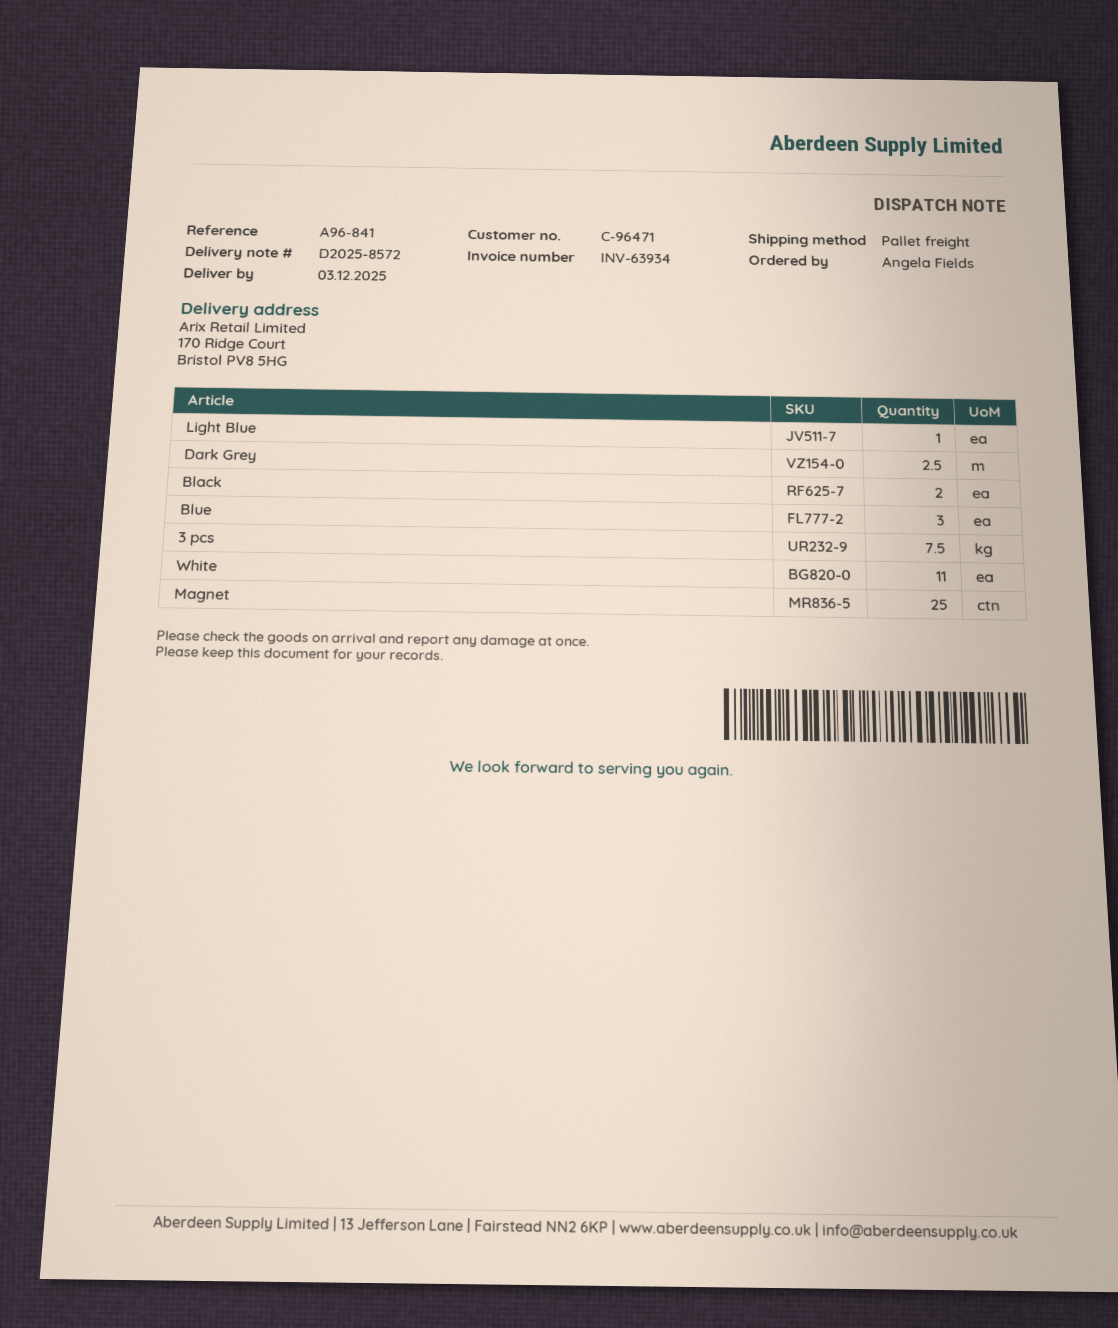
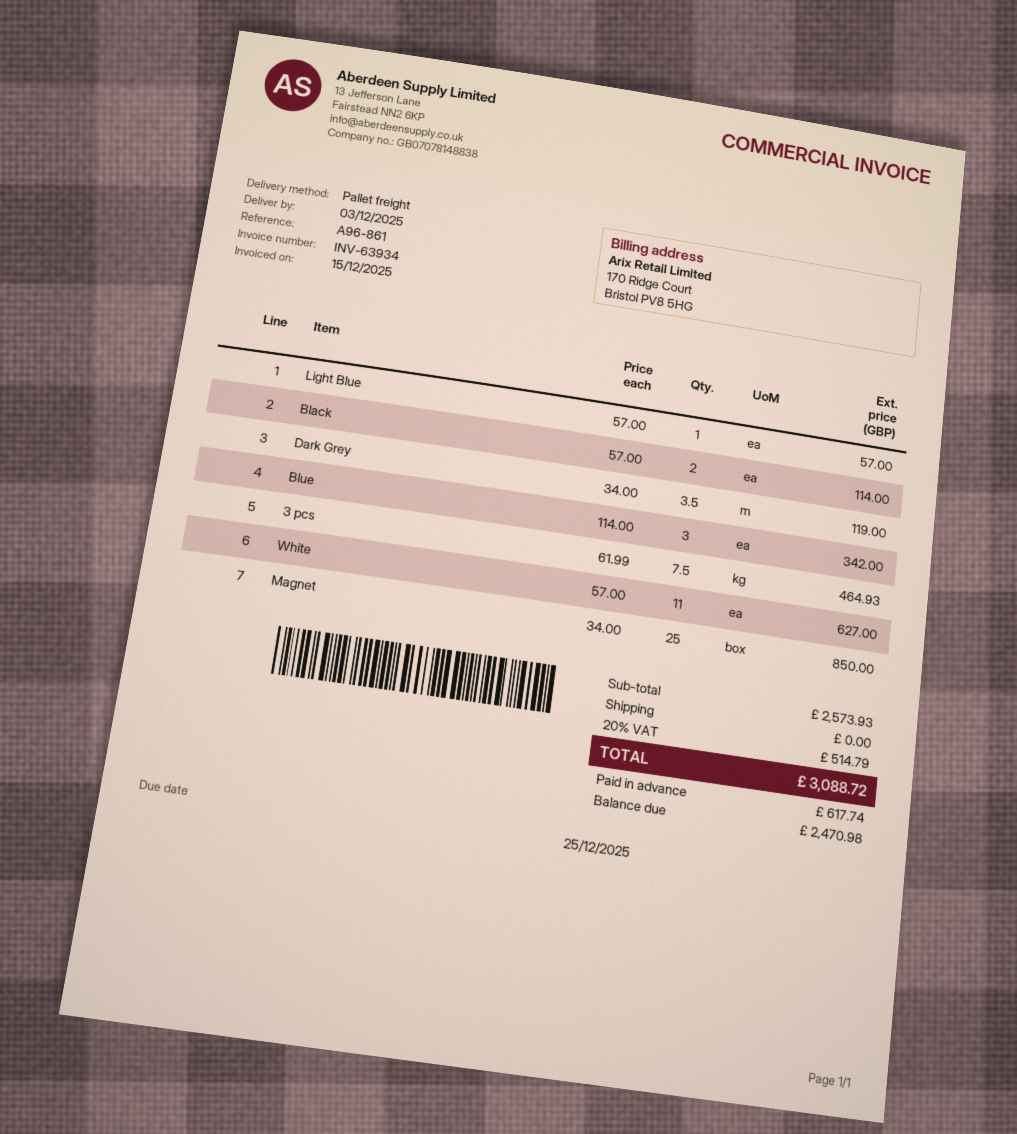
reference: A96-841 -> A96-861
Dark Grey: 2.5 -> 3.5

